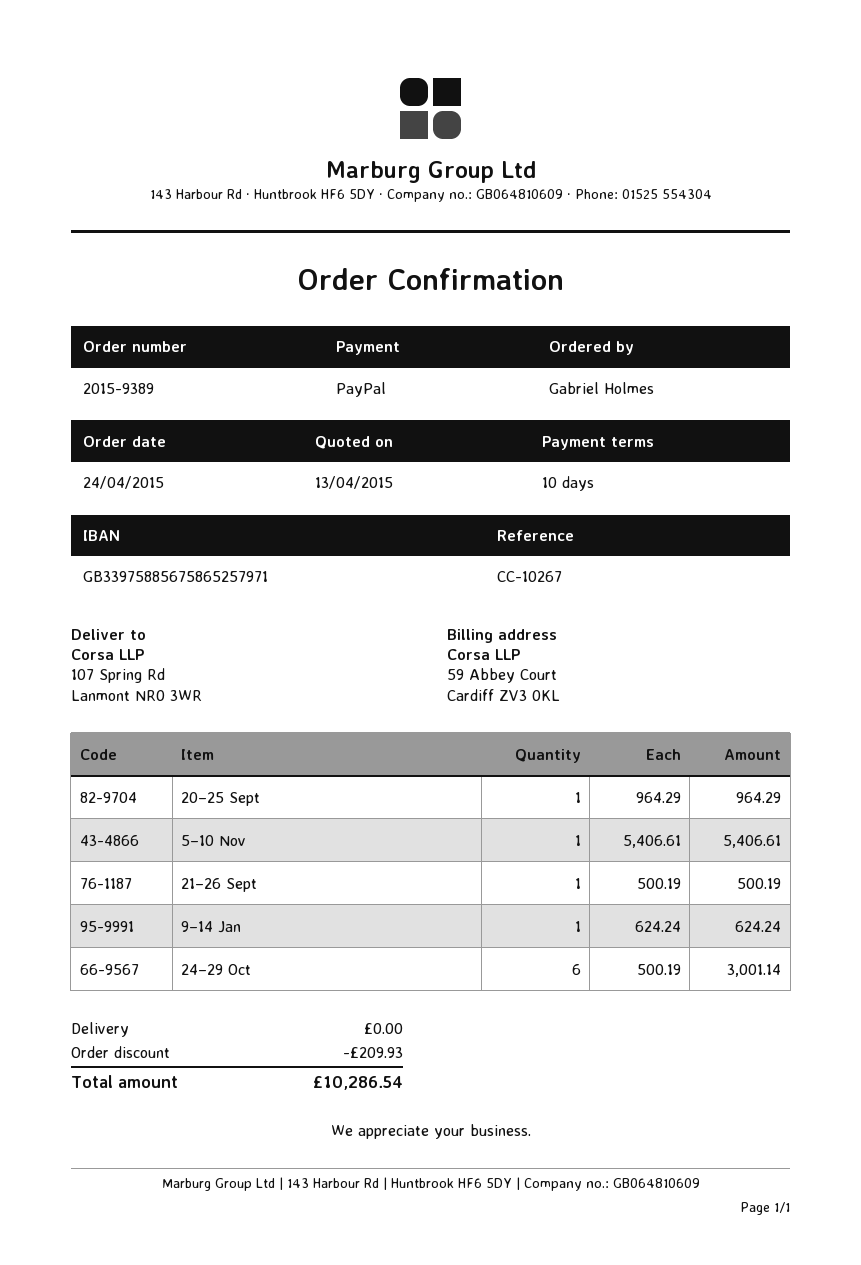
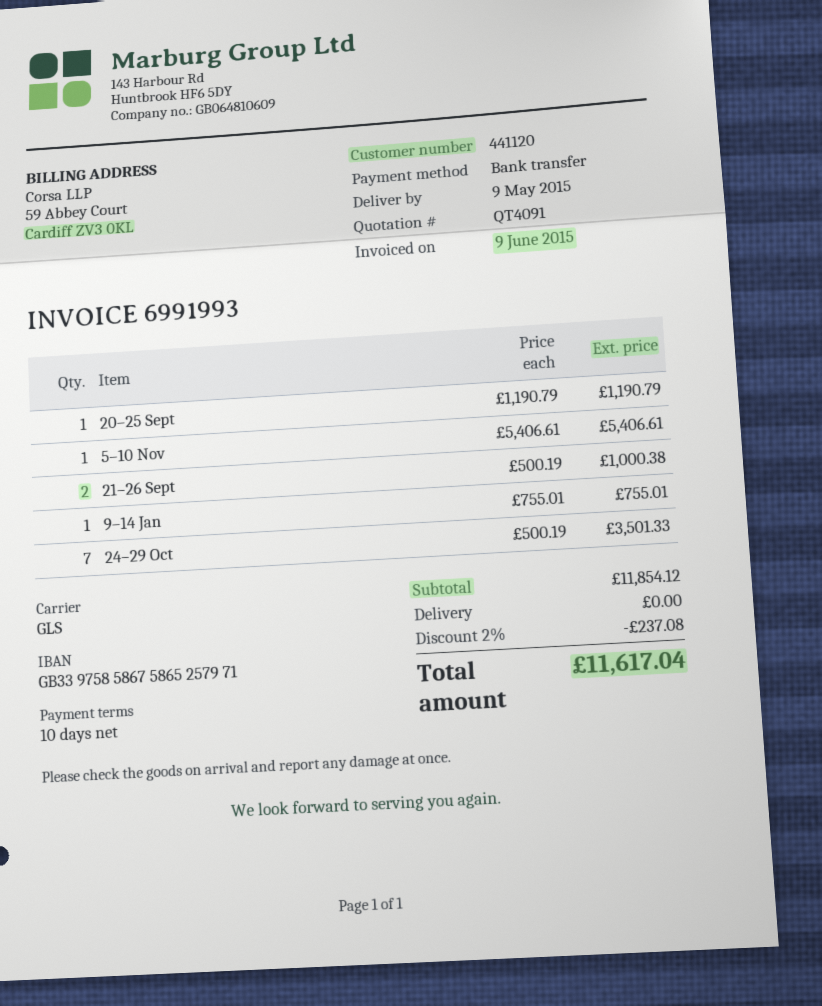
payment method: PayPal -> bank transfer
bank account: GB33975885675865257971 -> GB33975858675865257971
20–25 Sept: 1 x 964.29 = 964.29 -> 1 x 1190.79 = 1190.79
21–26 Sept: 1 x 500.19 = 500.19 -> 2 x 500.19 = 1000.38
9–14 Jan: 1 x 624.24 = 624.24 -> 1 x 755.01 = 755.01
24–29 Oct: 6 x 500.19 = 3001.14 -> 7 x 500.19 = 3501.33
discount: 209.93 -> 237.08
total: 10286.54 -> 11617.04

